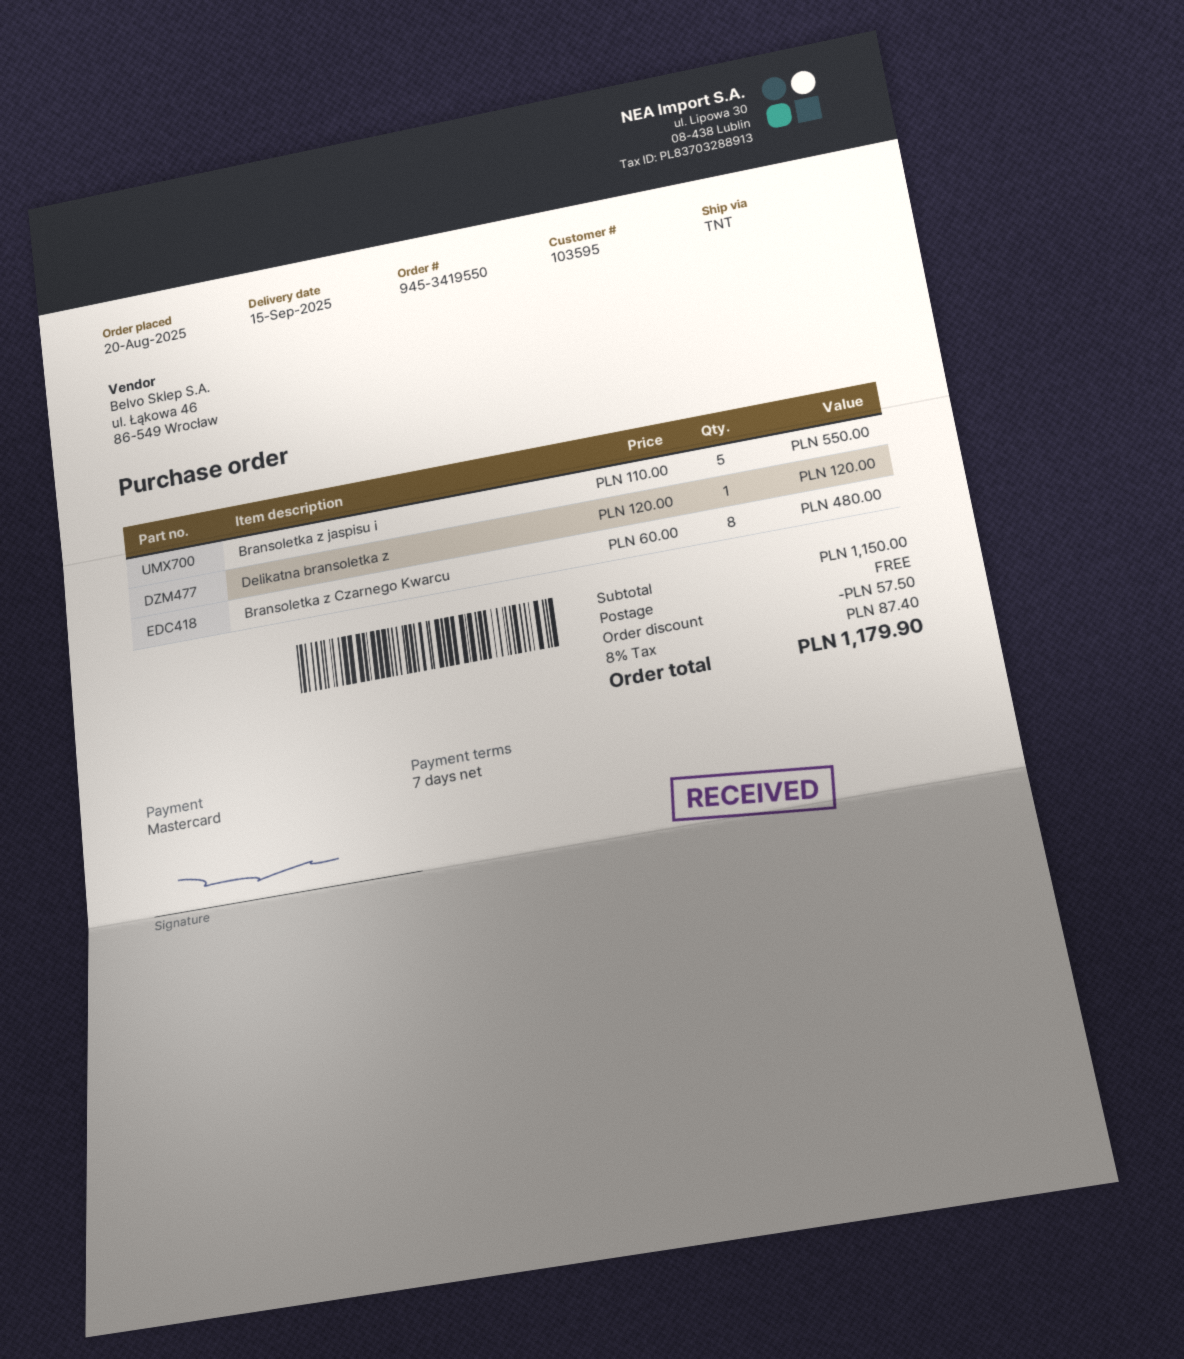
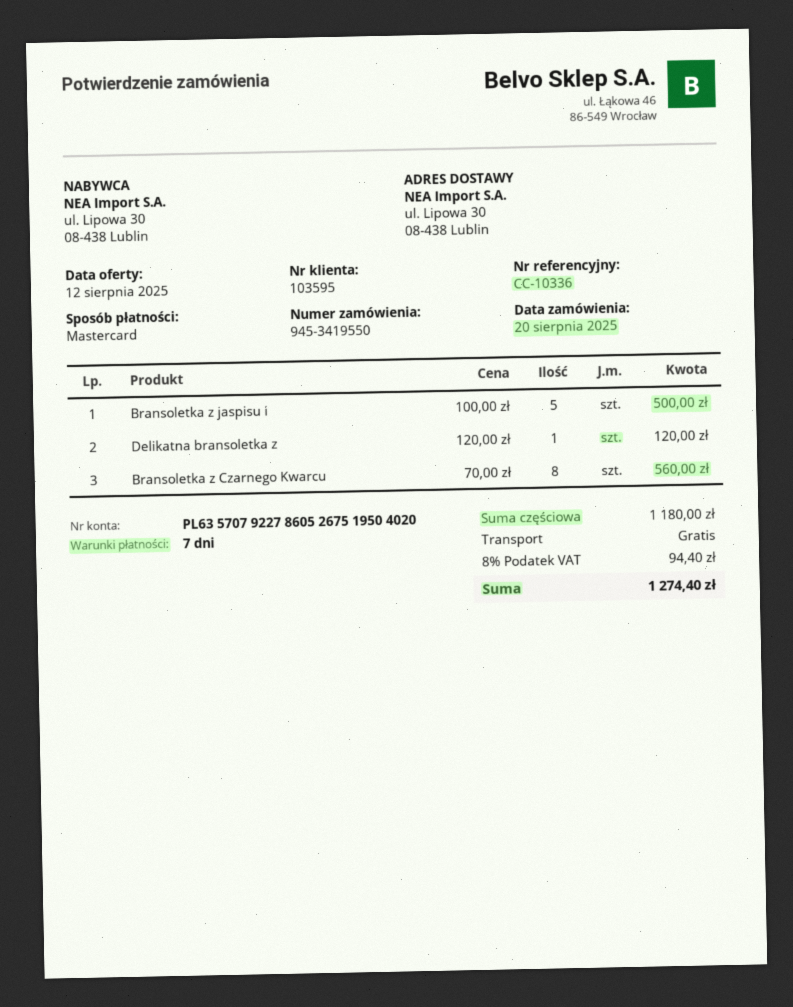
Bransoletka z jaspisu i: 5 x 110.00 = 550.00 -> 5 x 100.00 = 500.00
Bransoletka z Czarnego Kwarcu: 8 x 60.00 = 480.00 -> 8 x 70.00 = 560.00
subtotal: 1150.00 -> 1180.00
discount: 57.50 -> none
tax: 8% = 87.40 -> 8% = 94.40
total: 1179.90 -> 1274.40

